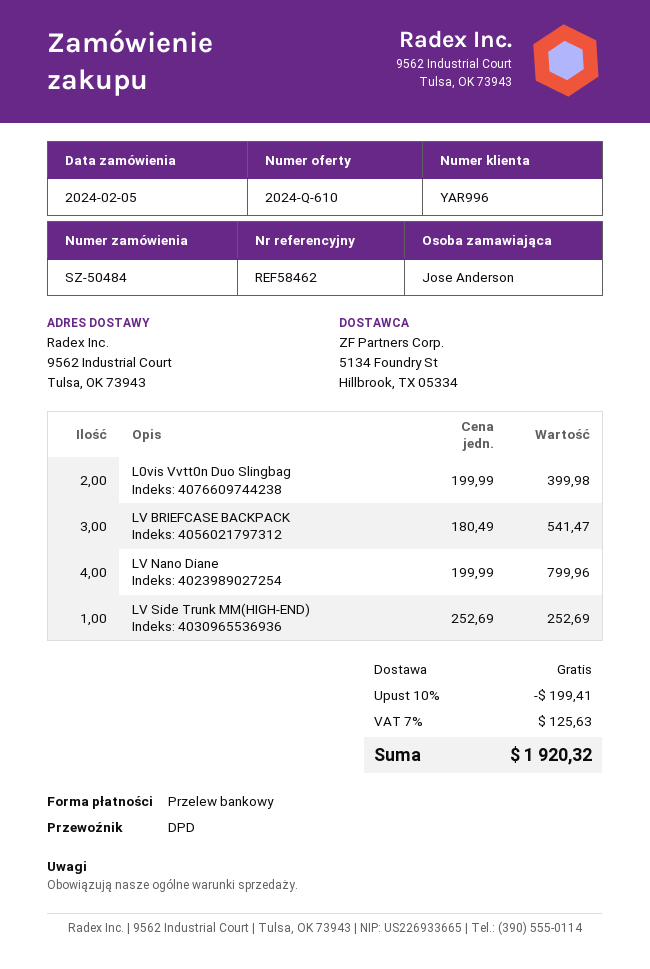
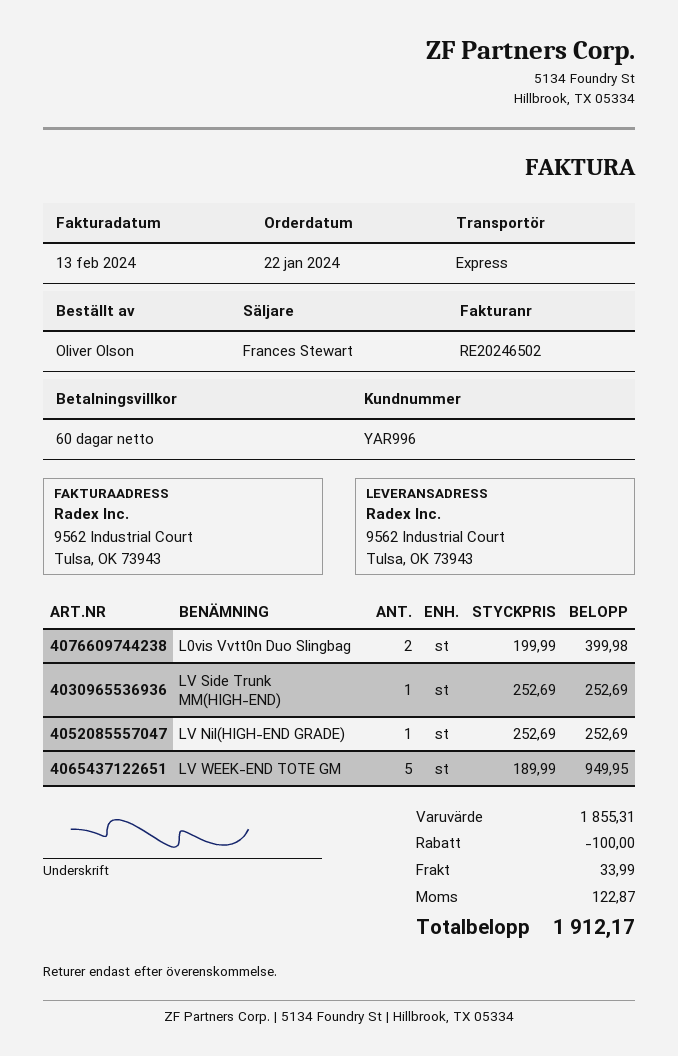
order date: 2024-02-05 -> 2024-01-22
ordered by: Jose Anderson -> Oliver Olson
shipping method: DPD -> express
LV BRIEFCASE BACKPACK: 3 x 180.49 = 541.47 -> none
LV Nano Diane: 4 x 199.99 = 799.96 -> none
LV Nil(HIGH-END GRADE): none -> 1 x 252.69 = 252.69
LV WEEK-END TOTE GM: none -> 5 x 189.99 = 949.95
discount: 199.41 -> 100.00
shipping: 0.00 -> 33.99
tax: 125.63 -> 122.87
total: 1920.32 -> 1912.17

